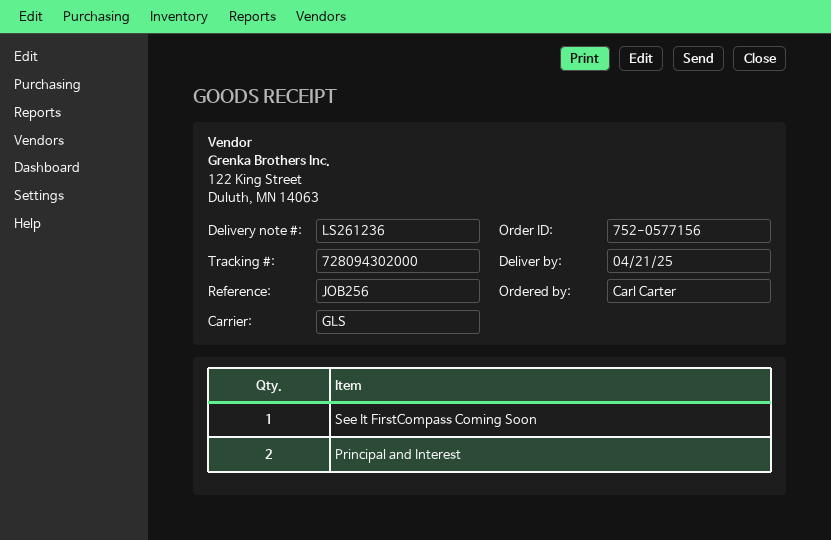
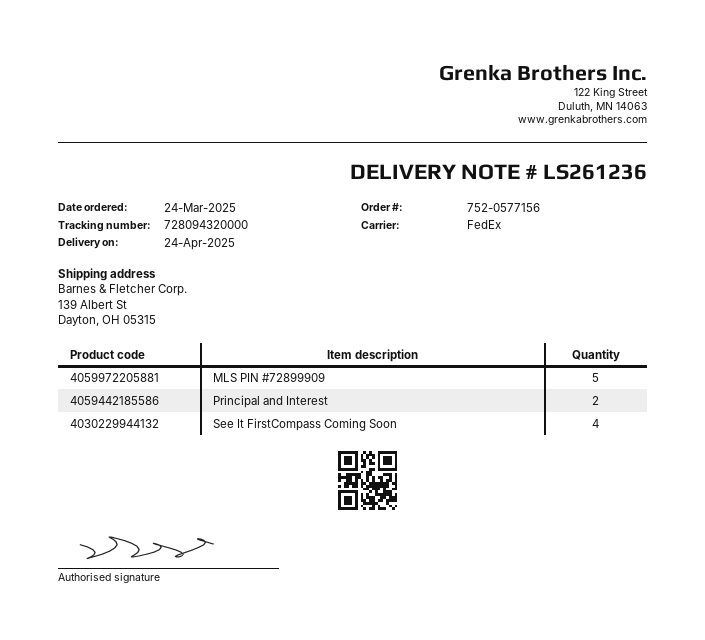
delivery date: 2025-04-21 -> 2025-04-24
shipping method: GLS -> FedEx
tracking number: 728094302000 -> 728094320000
See It FirstCompass Coming Soon: 1 -> 4
MLS PIN #72899909: none -> 5

